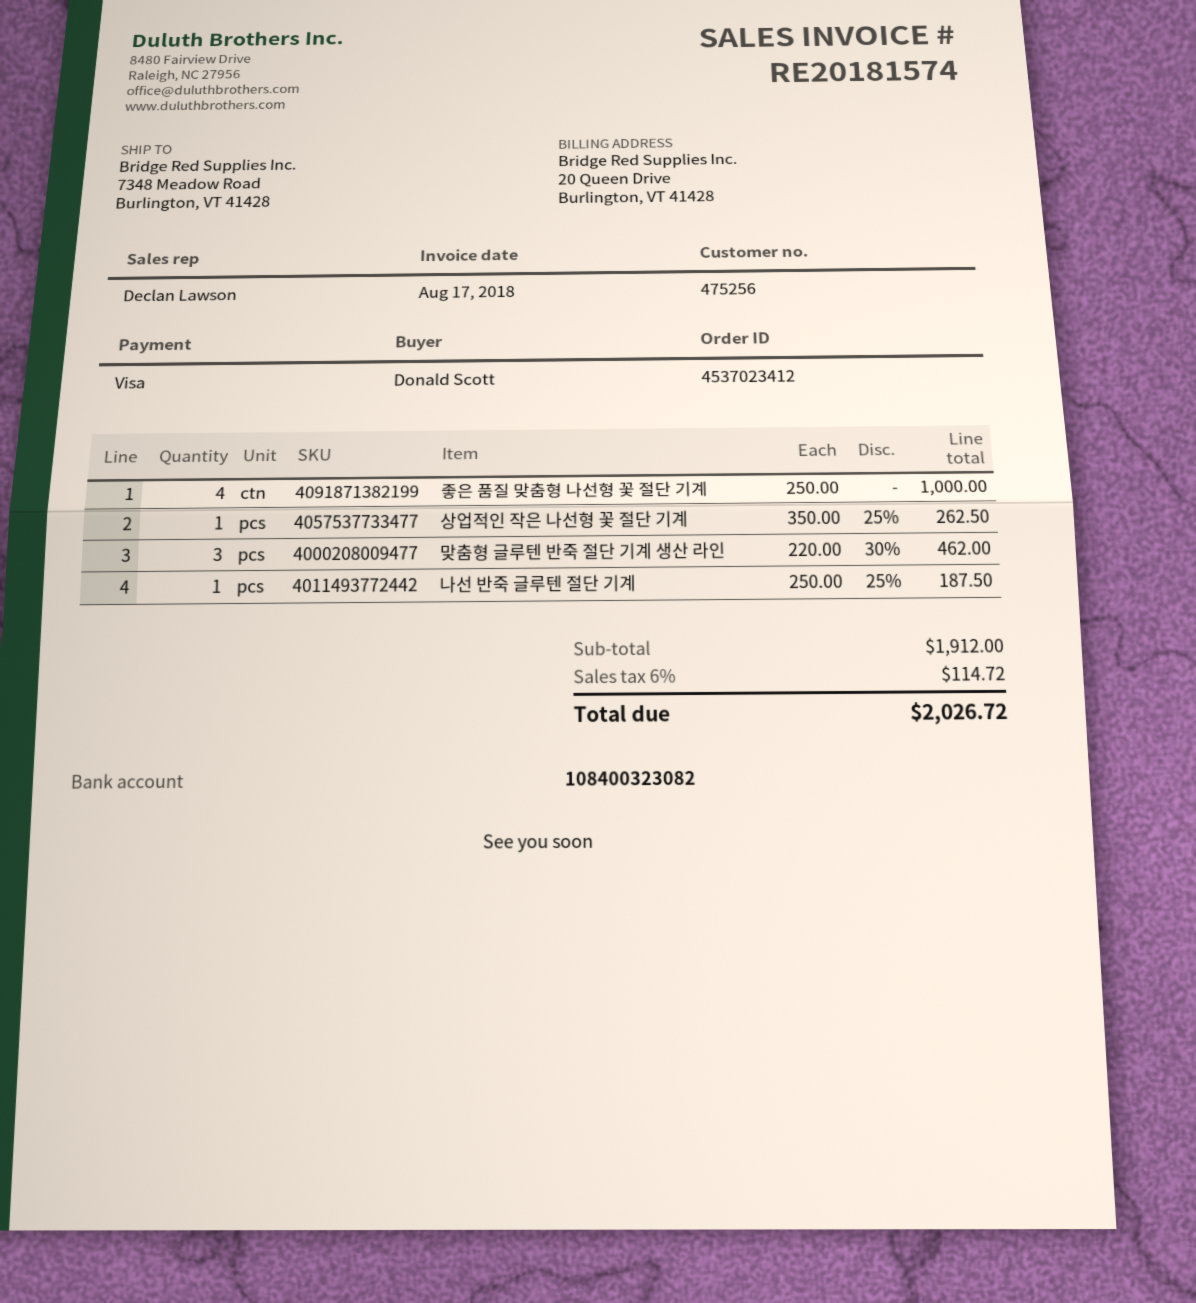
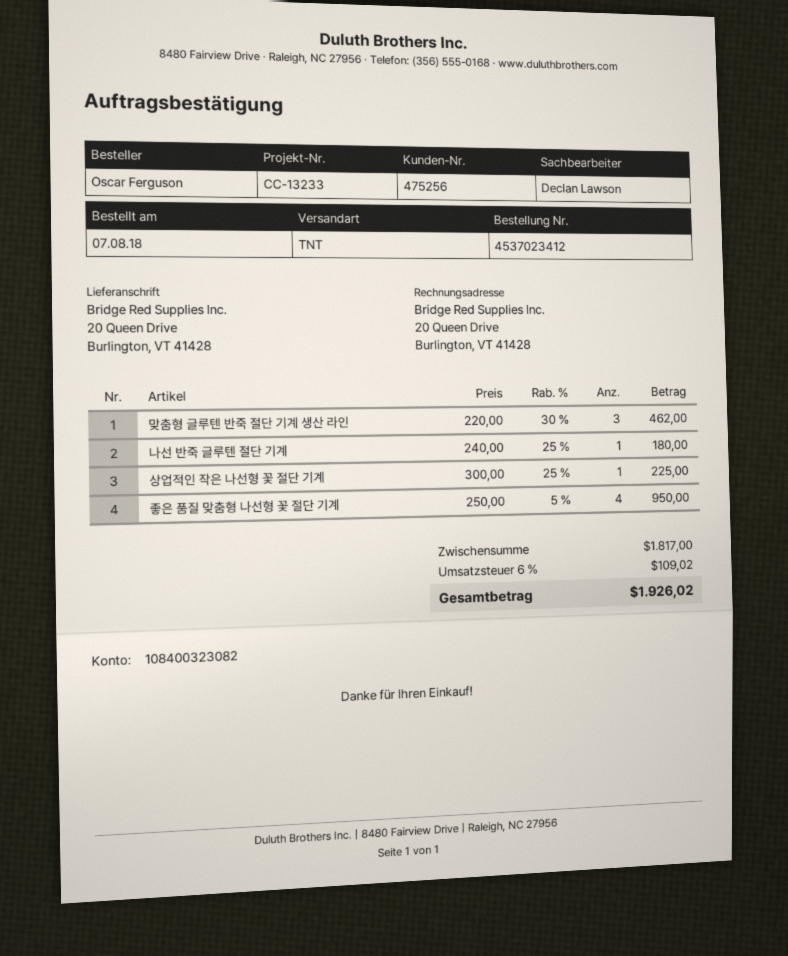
ordered by: Donald Scott -> Oscar Ferguson
ship to: 7348 Meadow Road, Burlington, VT 41428 -> 20 Queen Drive, Burlington, VT 41428
좋은 품질 맞춤형 나선형 꽃 절단 기계: 4 x 250.00 = 1000.00 -> 4 x 250.00 - 5% = 950.00
상업적인 작은 나선형 꽃 절단 기계: 1 x 350.00 - 25% = 262.50 -> 1 x 300.00 - 25% = 225.00
나선 반죽 글루텐 절단 기계: 1 x 250.00 - 25% = 187.50 -> 1 x 240.00 - 25% = 180.00
subtotal: 1912.00 -> 1817.00
tax: 6% = 114.72 -> 6% = 109.02
total: 2026.72 -> 1926.02

